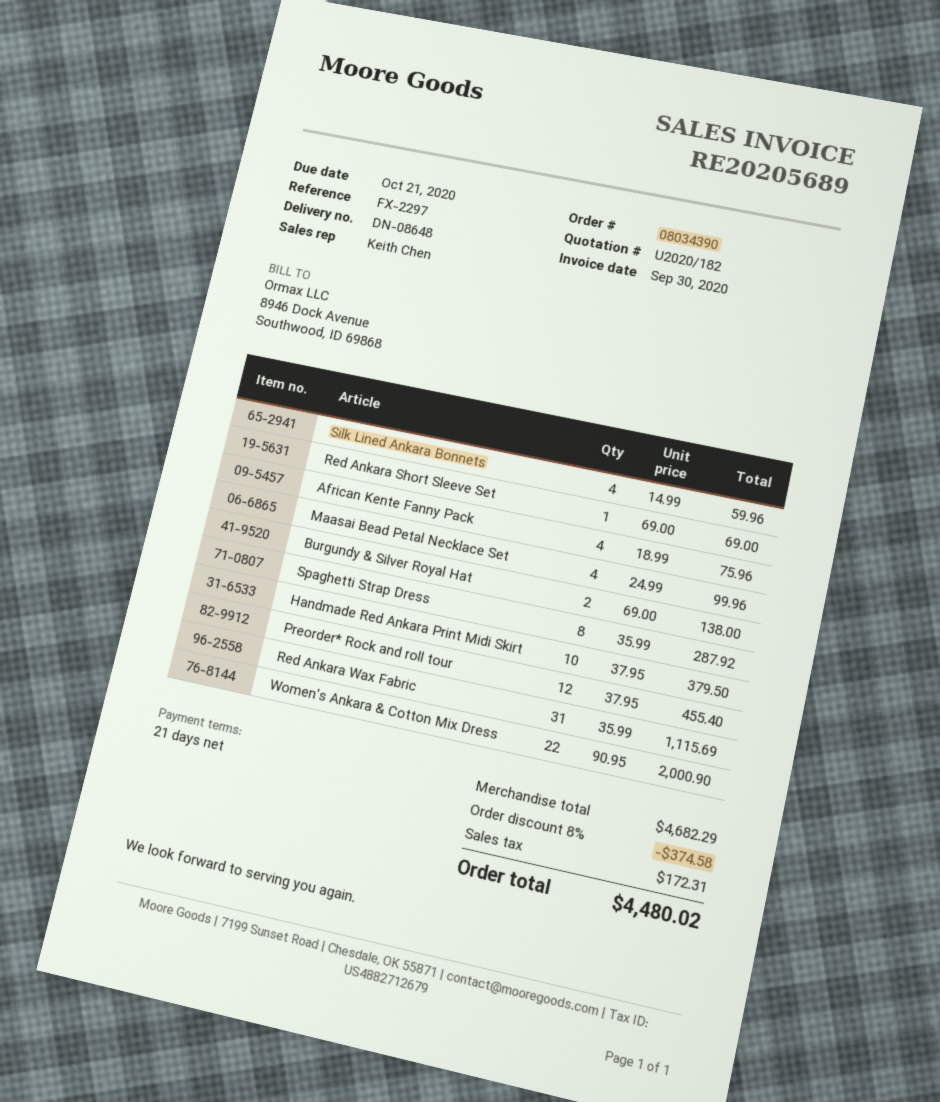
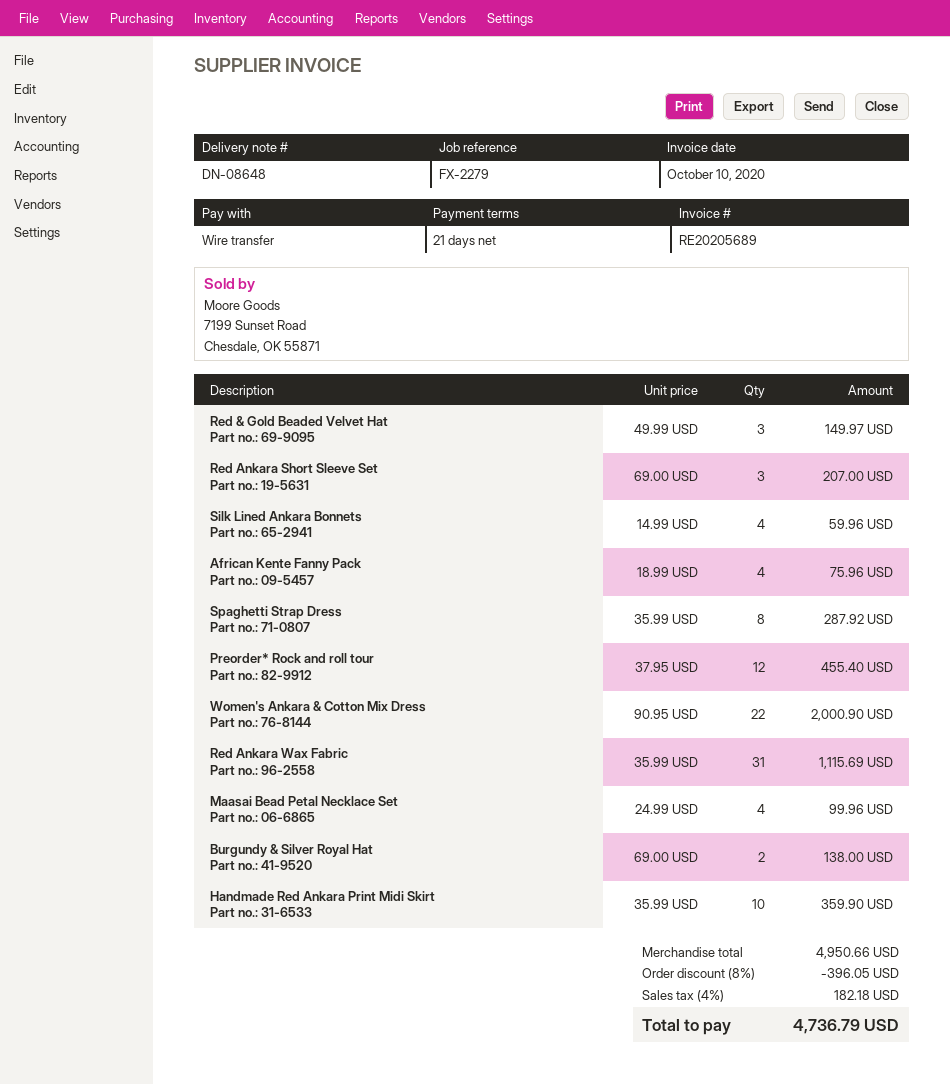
invoice date: 2020-09-30 -> 2020-10-10
reference: FX-2297 -> FX-2279
Red Ankara Short Sleeve Set: 1 x 69.00 = 69.00 -> 3 x 69.00 = 207.00
Handmade Red Ankara Print Midi Skirt: 10 x 37.95 = 379.50 -> 10 x 35.99 = 359.90
Red & Gold Beaded Velvet Hat: none -> 3 x 49.99 = 149.97
subtotal: 4682.29 -> 4950.66
discount: 8% = 374.58 -> 8% = 396.05
tax: 172.31 -> 182.18
total: 4480.02 -> 4736.79

